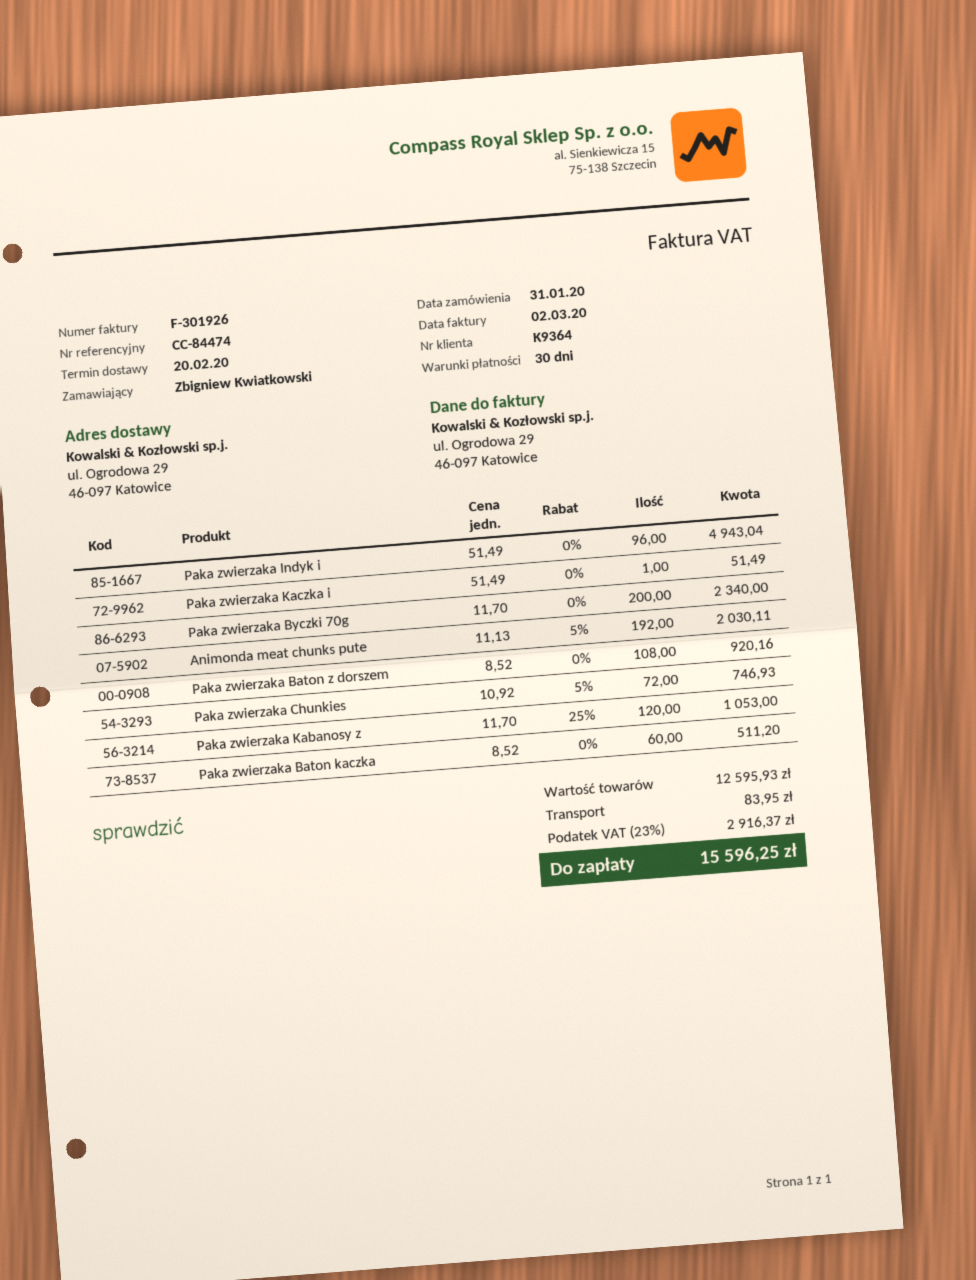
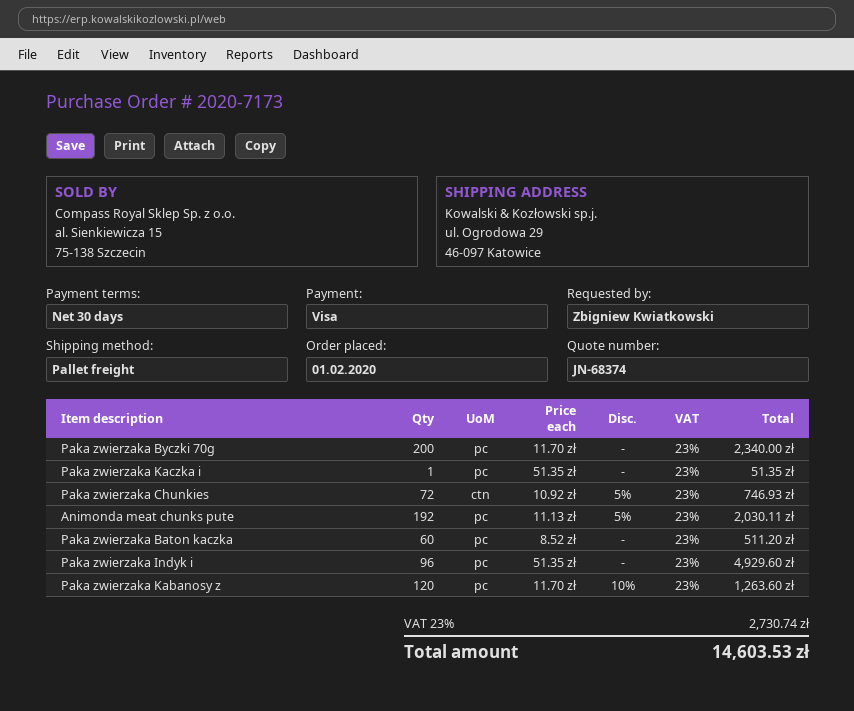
order date: 2020-01-31 -> 2020-02-01
Paka zwierzaka Indyk i: 96 x 51.49 = 4943.04 -> 96 x 51.35 = 4929.60
Paka zwierzaka Kaczka i: 1 x 51.49 = 51.49 -> 1 x 51.35 = 51.35
Paka zwierzaka Baton z dorszem: 108 x 8.52 = 920.16 -> none
Paka zwierzaka Kabanosy z: 120 x 11.70 - 25% = 1053.00 -> 120 x 11.70 - 10% = 1263.60
shipping: 83.95 -> none
tax: 23% = 2916.37 -> 23% = 2730.74
total: 15596.25 -> 14603.53

